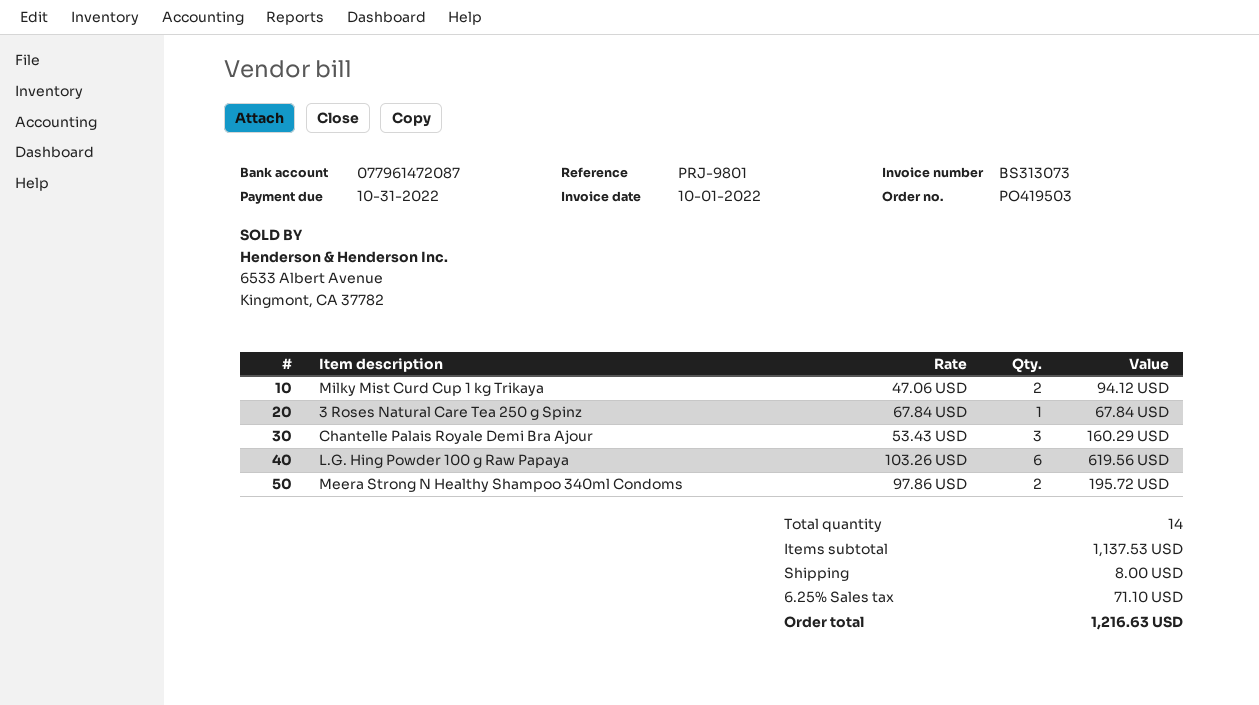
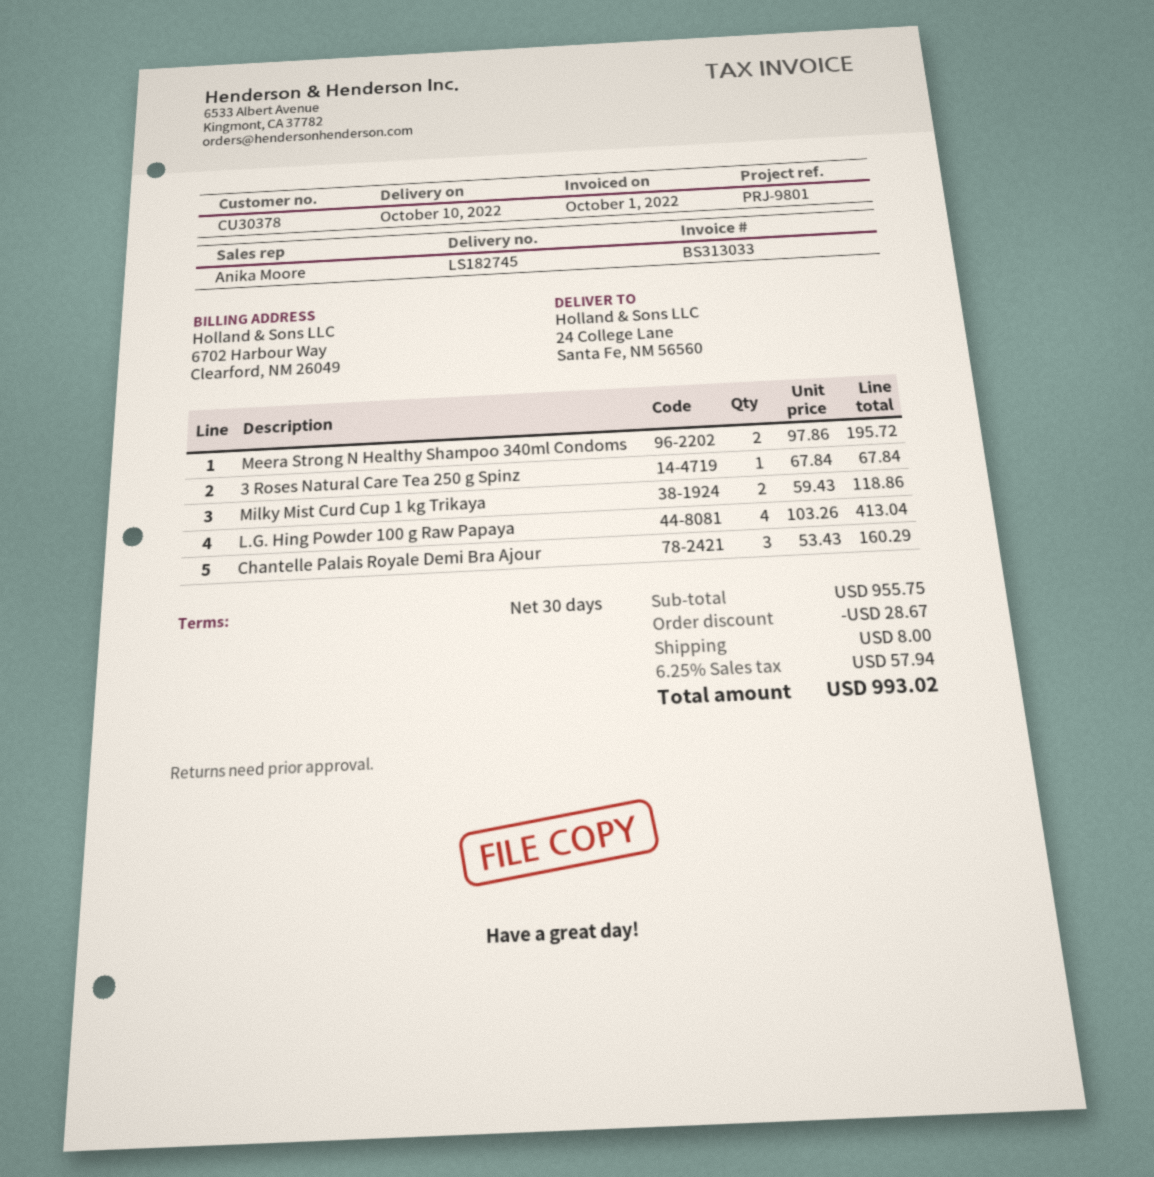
invoice number: BS313073 -> BS313033
Milky Mist Curd Cup 1 kg Trikaya: 2 x 47.06 = 94.12 -> 2 x 59.43 = 118.86
L.G. Hing Powder 100 g Raw Papaya: 6 x 103.26 = 619.56 -> 4 x 103.26 = 413.04
subtotal: 1137.53 -> 955.75
discount: none -> 28.67
tax: 6.25% = 71.10 -> 6.25% = 57.94
total: 1216.63 -> 993.02

